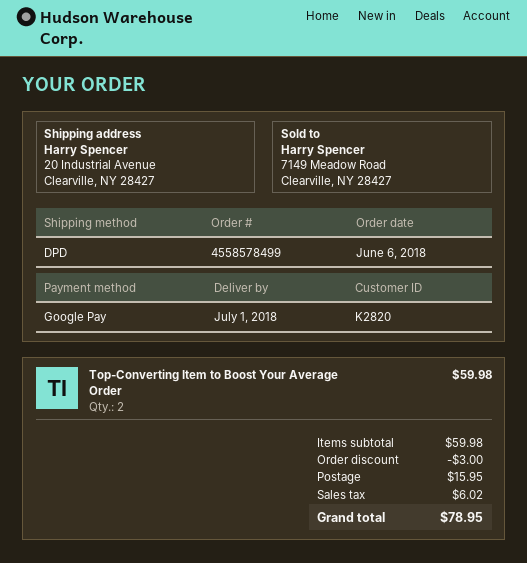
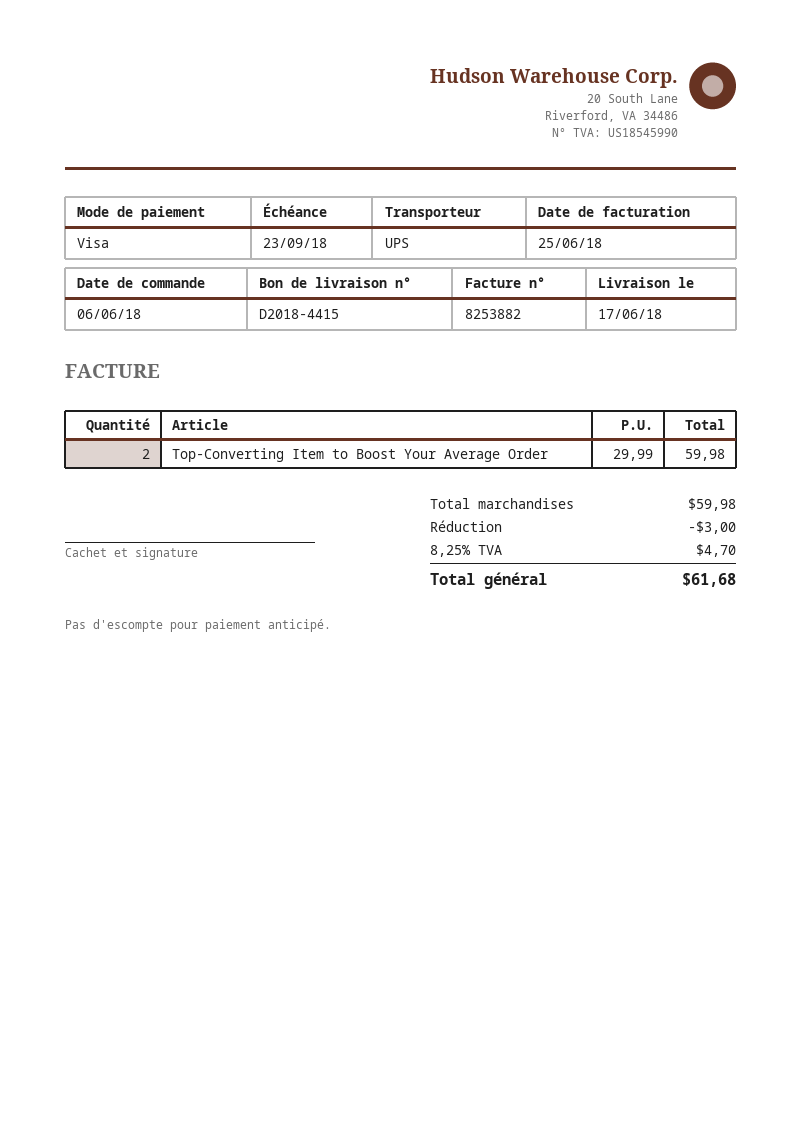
delivery date: 2018-07-01 -> 2018-06-17
payment method: Google Pay -> Visa
shipping method: DPD -> UPS
shipping: 15.95 -> none
tax: 6.02 -> 4.70
total: 78.95 -> 61.68

